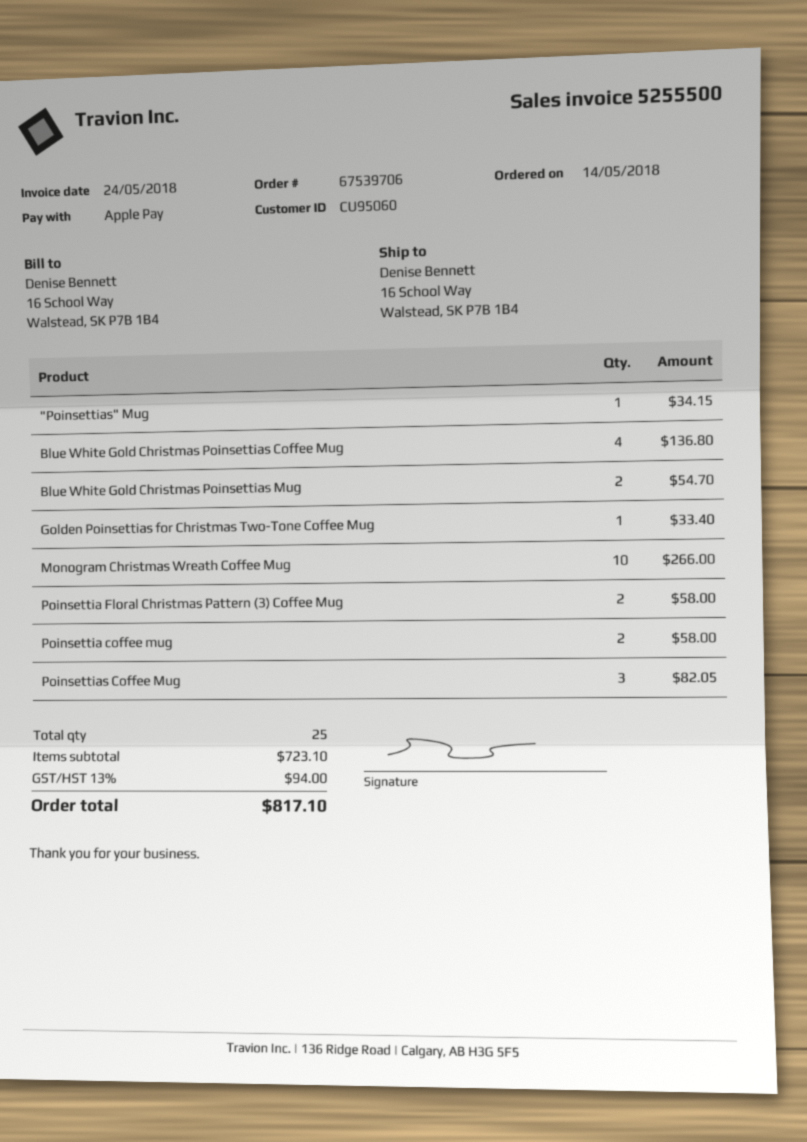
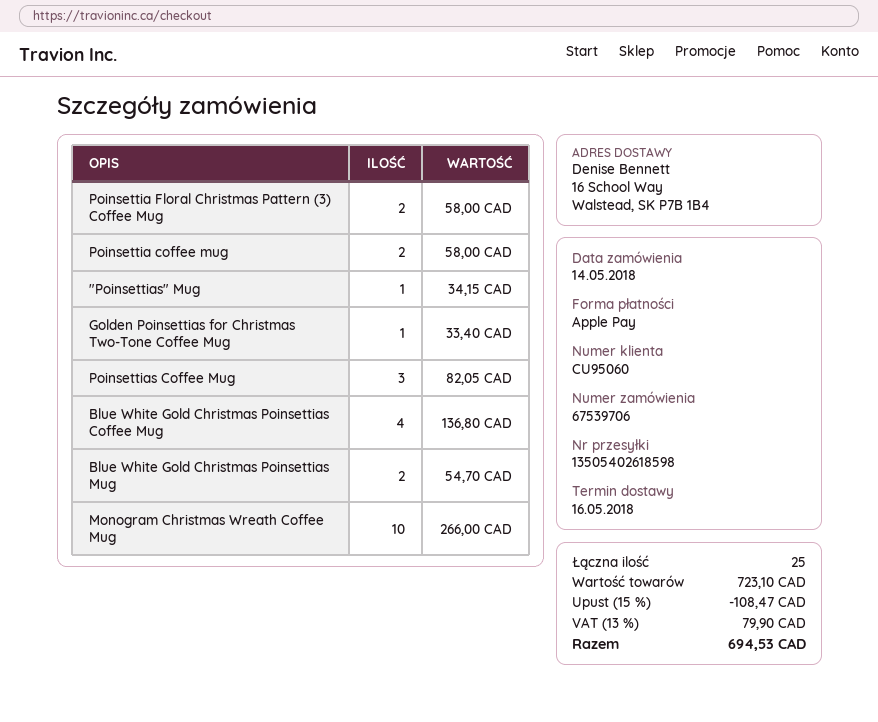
discount: none -> 15% = 108.47
tax: 13% = 94.00 -> 13% = 79.90
total: 817.10 -> 694.53

